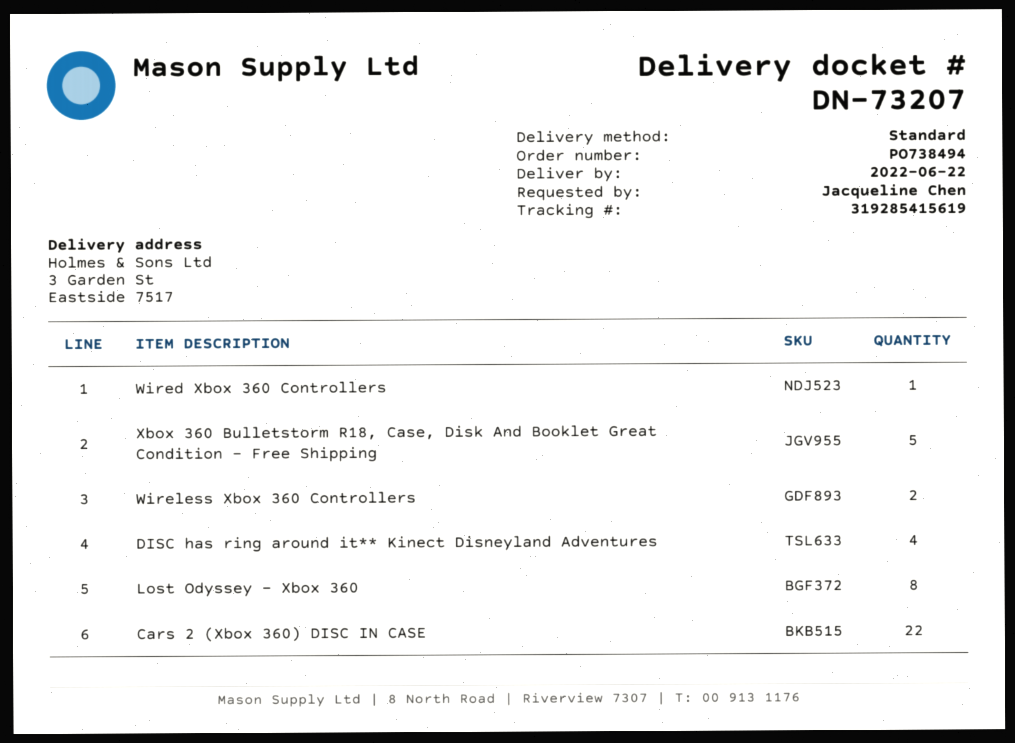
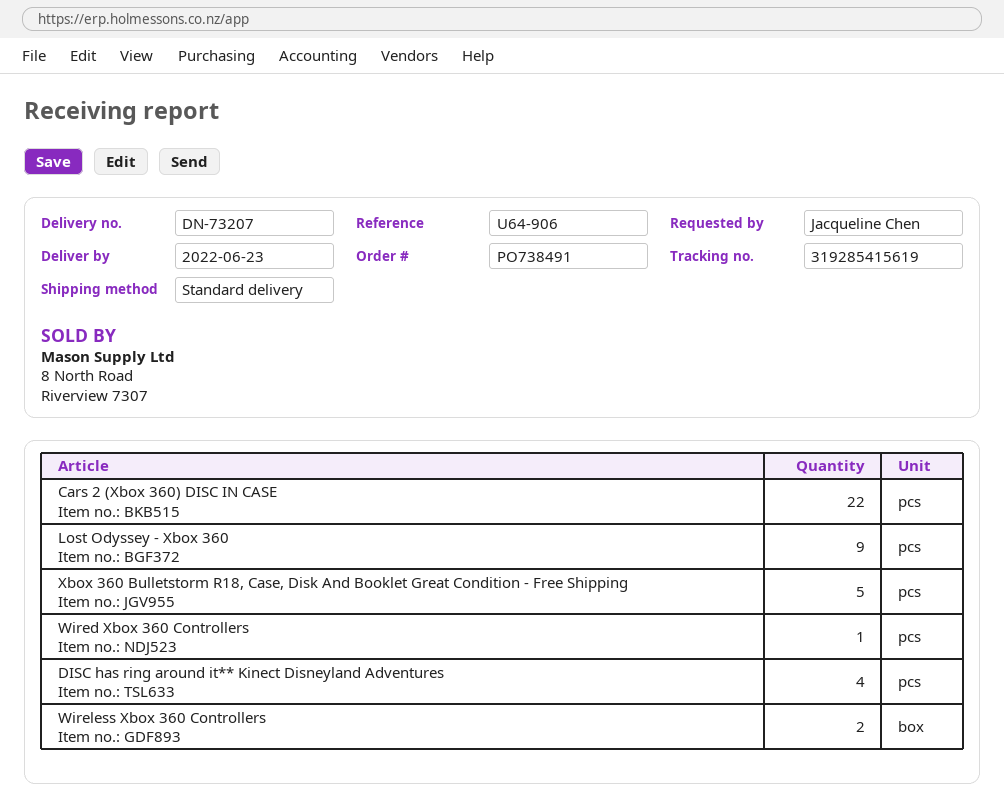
order number: PO738494 -> PO738491
delivery date: 2022-06-22 -> 2022-06-23
Lost Odyssey - Xbox 360: 8 -> 9

